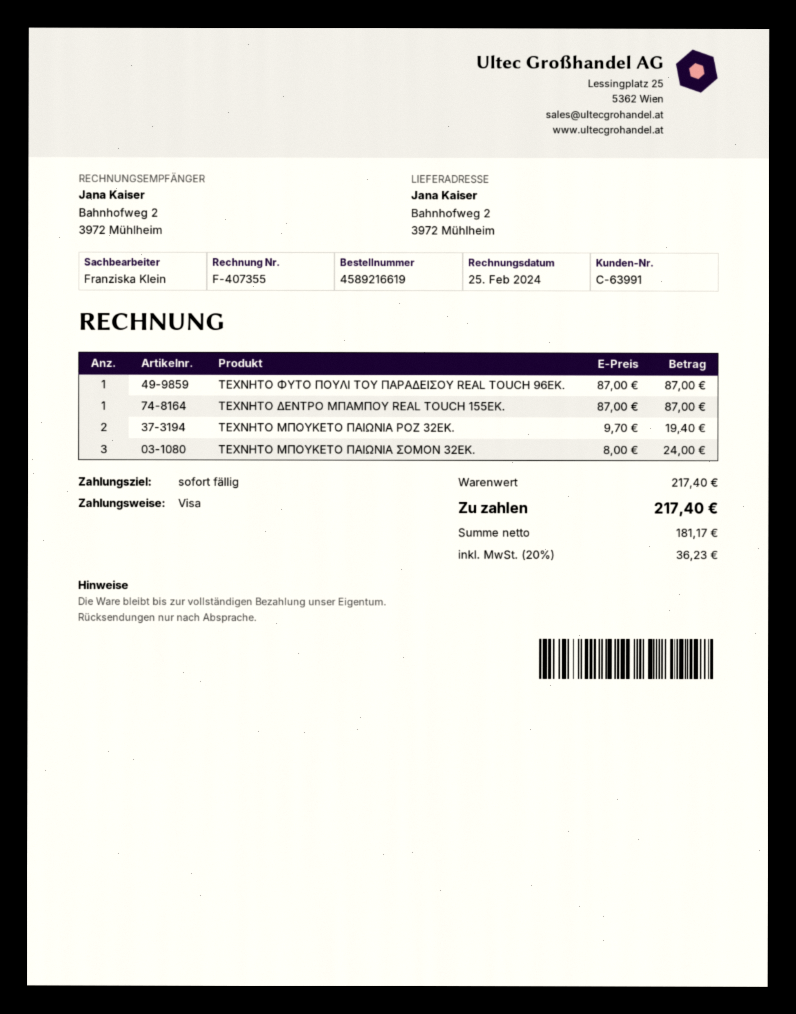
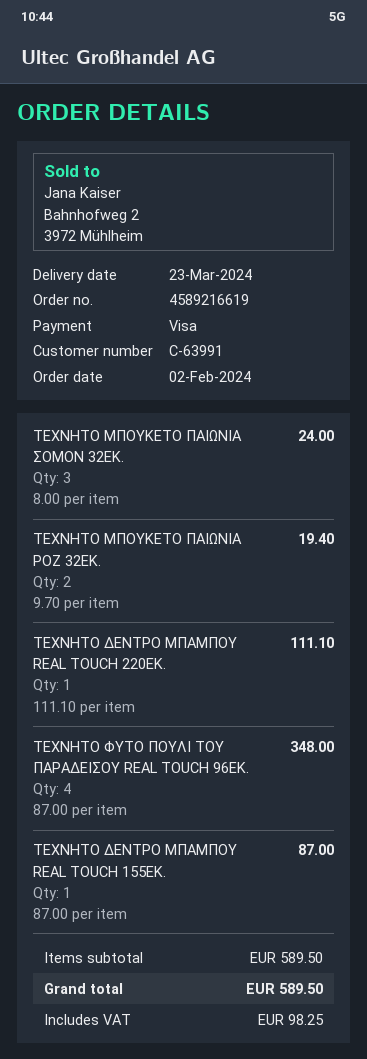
ΤΕΧΝΗΤΟ ΦΥΤΟ ΠΟΥΛΙ ΤΟΥ ΠΑΡΑΔΕΙΣΟΥ REAL TOUCH 96ΕΚ.: 1 x 87.00 = 87.00 -> 4 x 87.00 = 348.00
ΤΕΧΝΗΤΟ ΔΕΝΤΡΟ ΜΠΑΜΠΟΥ REAL TOUCH 220ΕΚ.: none -> 1 x 111.10 = 111.10
subtotal: 217.40 -> 589.50
tax: 36.23 -> 98.25
total: 217.40 -> 589.50

